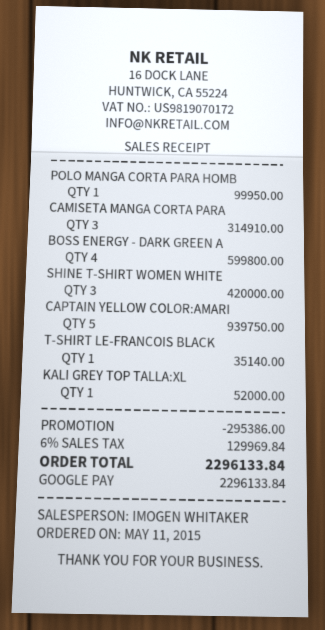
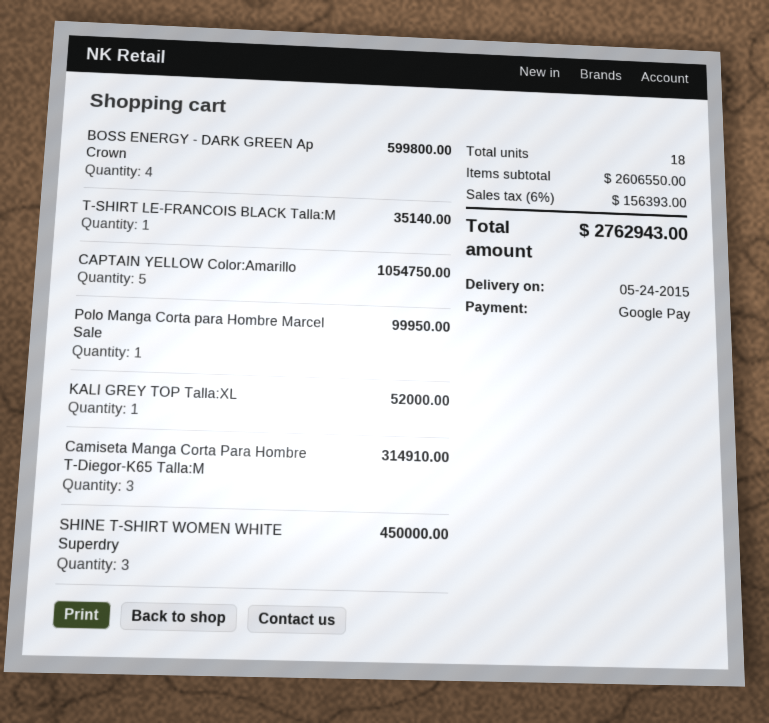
SHINE T-SHIRT WOMEN WHITE: 3 for 420000.00 -> 3 for 450000.00
CAPTAIN YELLOW COLOR:AMARI: 5 for 939750.00 -> 5 for 1054750.00
discount: 295386.00 -> none
tax: 6% = 129969.84 -> 6% = 156393.00
total: 2296133.84 -> 2762943.00

